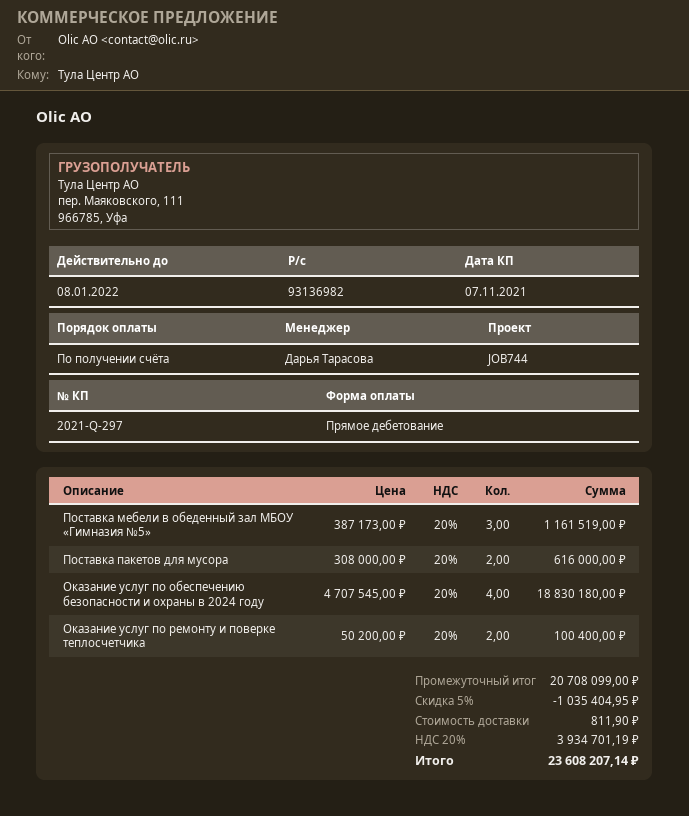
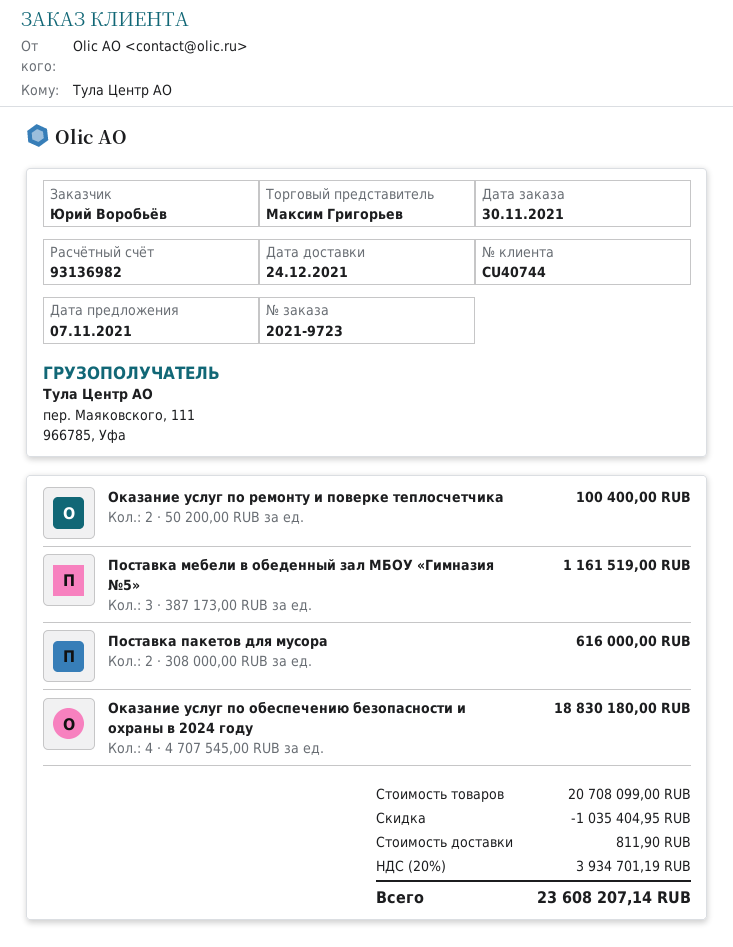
sales rep: Дарья Тарасова -> Максим Григорьев

